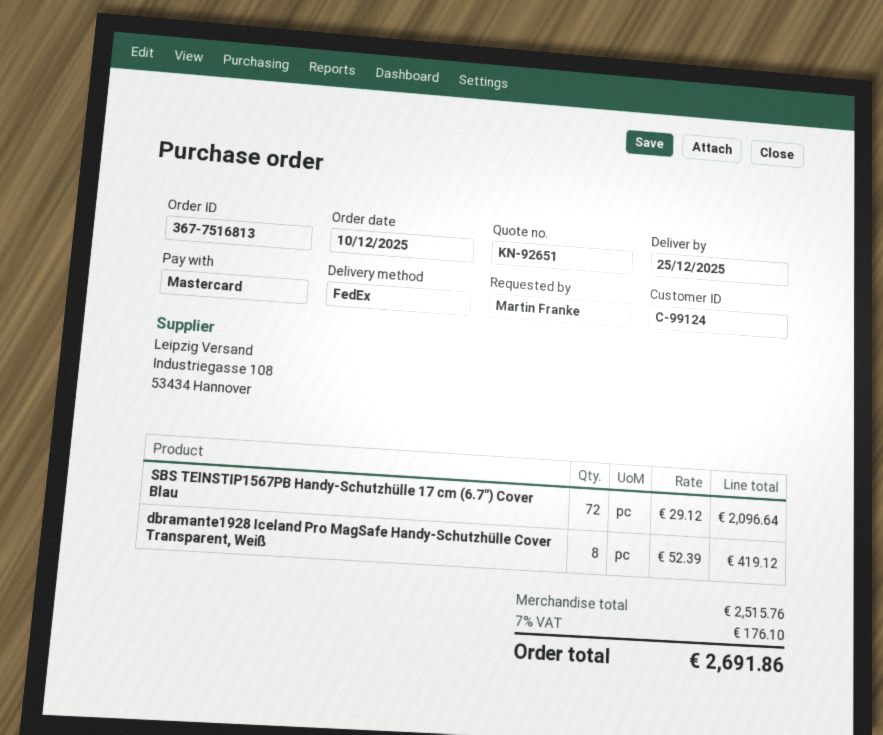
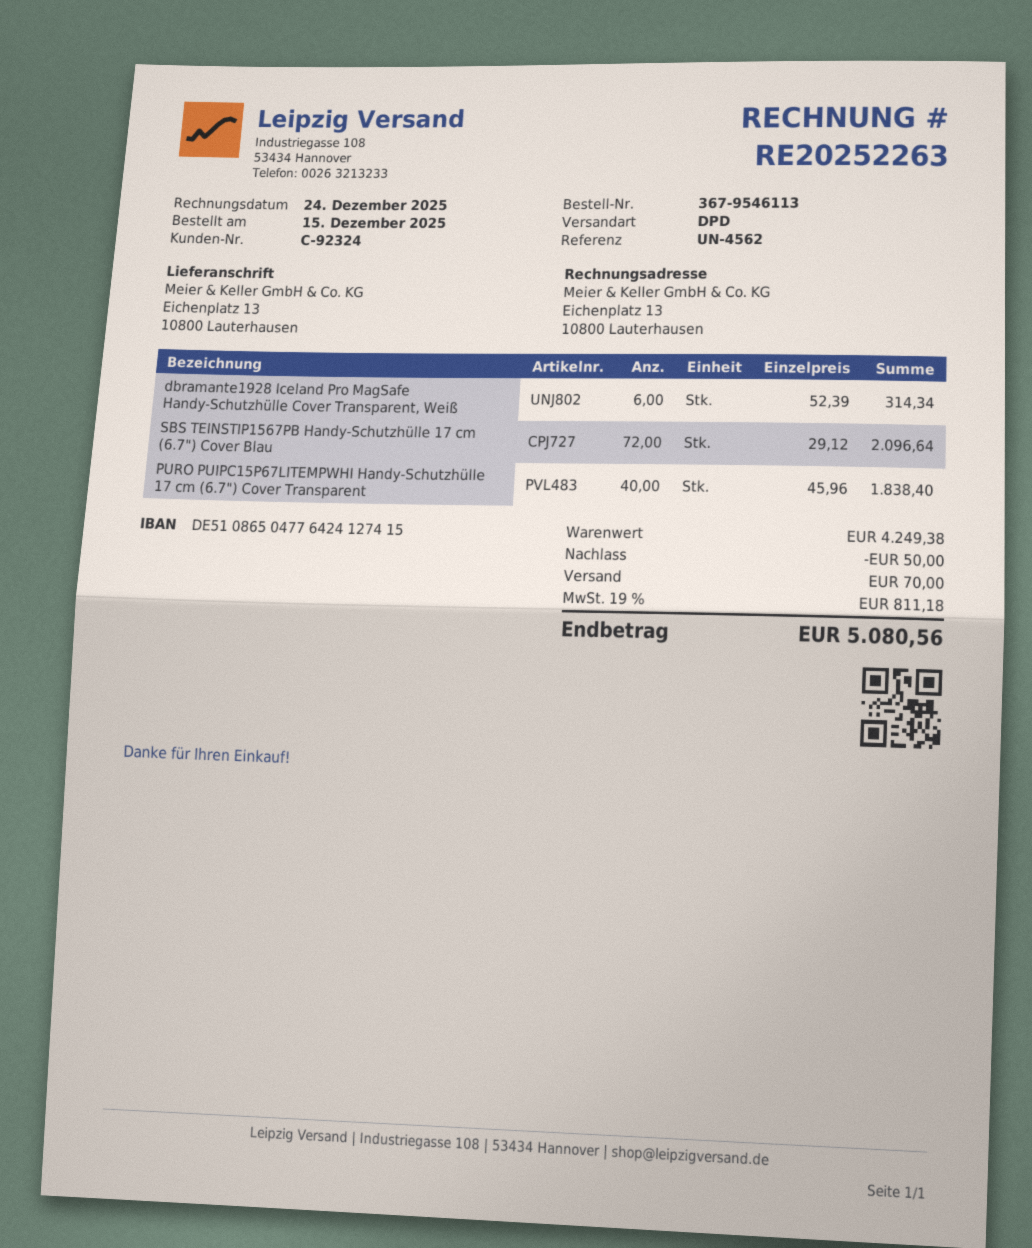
order number: 367-7516813 -> 367-9546113
order date: 2025-12-10 -> 2025-12-15
customer number: C-99124 -> C-92324
shipping method: FedEx -> DPD
dbramante1928 Iceland Pro MagSafe Handy-Schutzhülle Cover Transparent, Weiß: 8 x 52.39 = 419.12 -> 6 x 52.39 = 314.34
PURO PUIPC15P67LITEMPWHI Handy-Schutzhülle 17 cm (6.7") Cover Transparent: none -> 40 x 45.96 = 1838.40
subtotal: 2515.76 -> 4249.38
discount: none -> 50.00
shipping: none -> 70.00
tax: 7% = 176.10 -> 19% = 811.18
total: 2691.86 -> 5080.56

